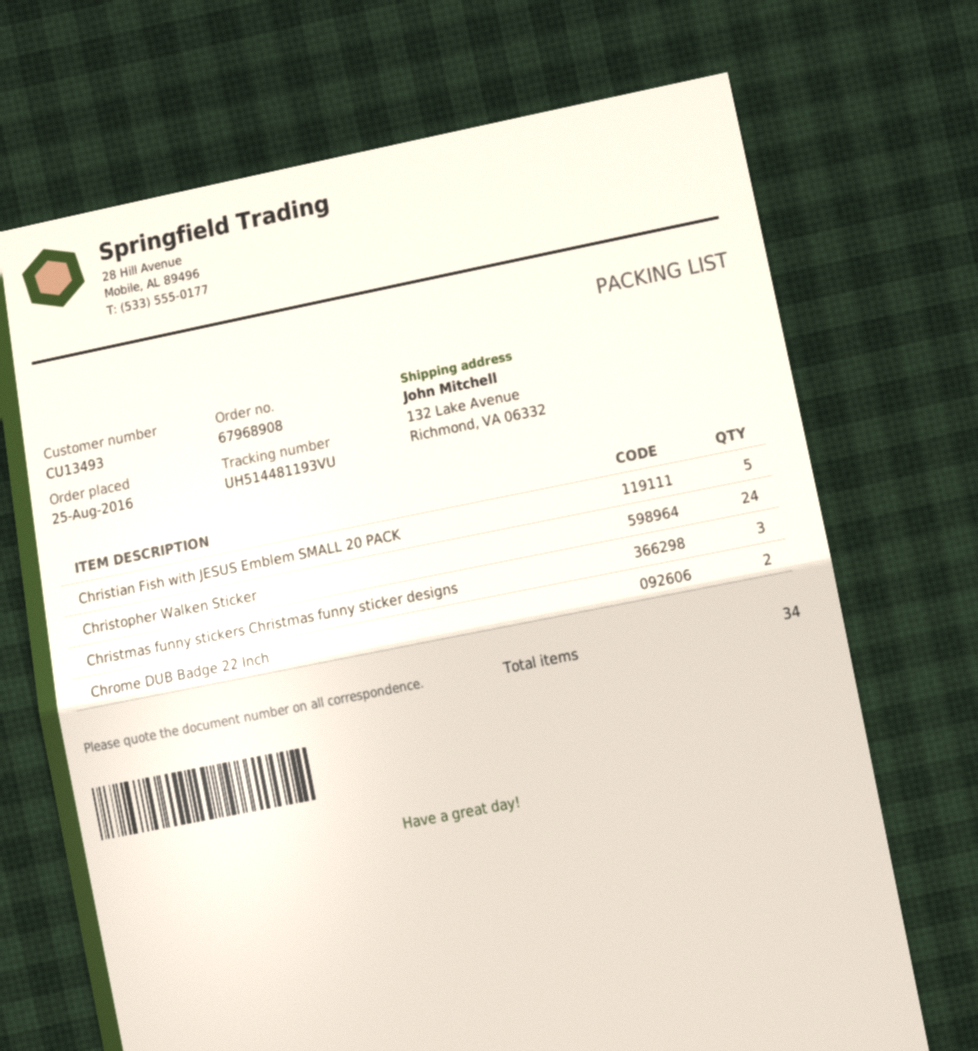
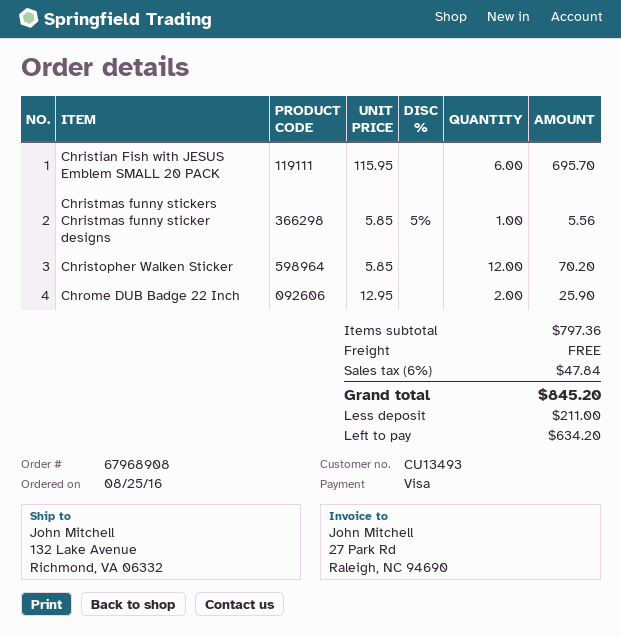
Christian Fish with JESUS Emblem SMALL 20 PACK: 5 -> 6
Christopher Walken Sticker: 24 -> 12
Christmas funny stickers Christmas funny sticker designs: 3 -> 1

